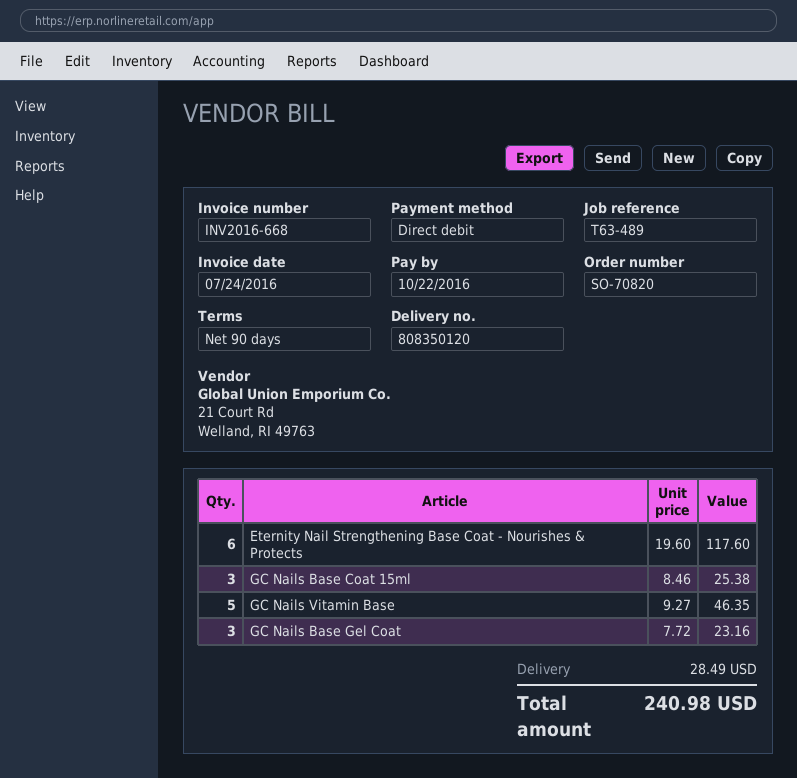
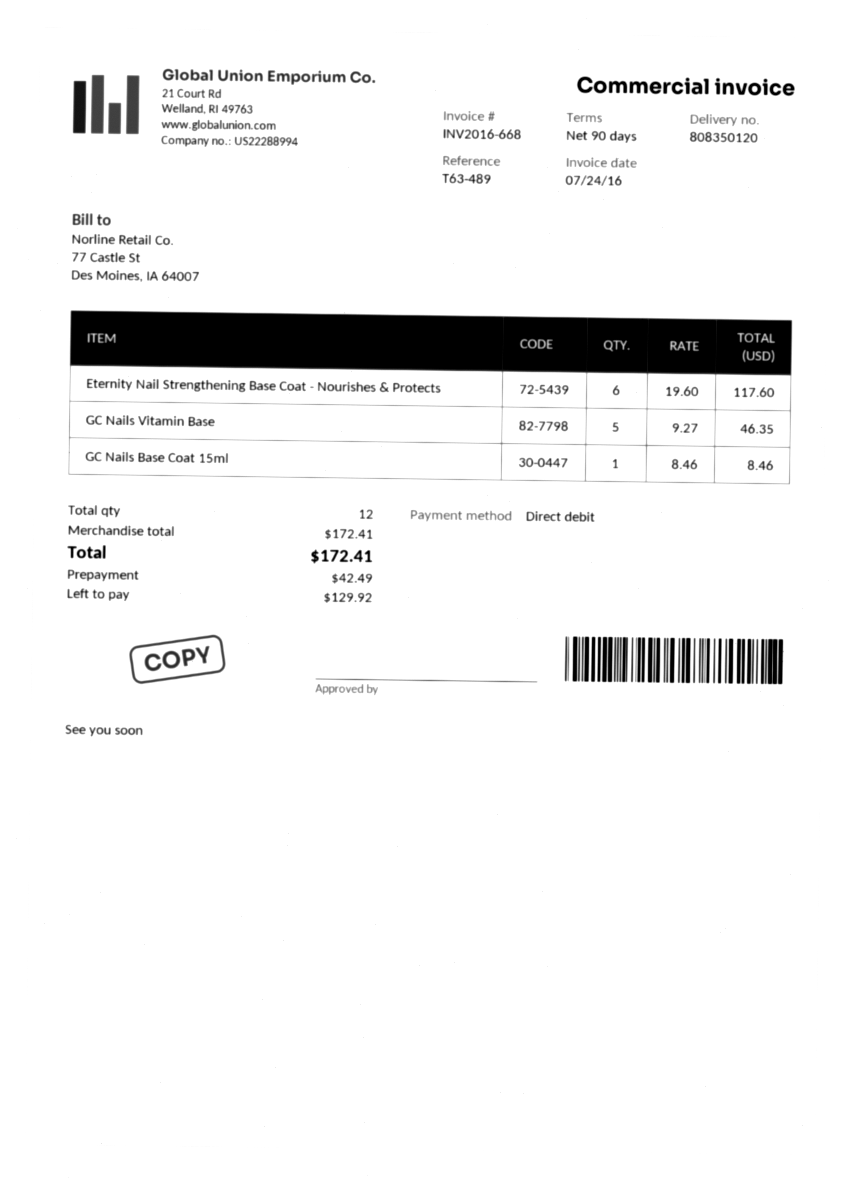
GC Nails Base Coat 15ml: 3 x 8.46 = 25.38 -> 1 x 8.46 = 8.46
GC Nails Base Gel Coat: 3 x 7.72 = 23.16 -> none
shipping: 28.49 -> none
total: 240.98 -> 172.41

